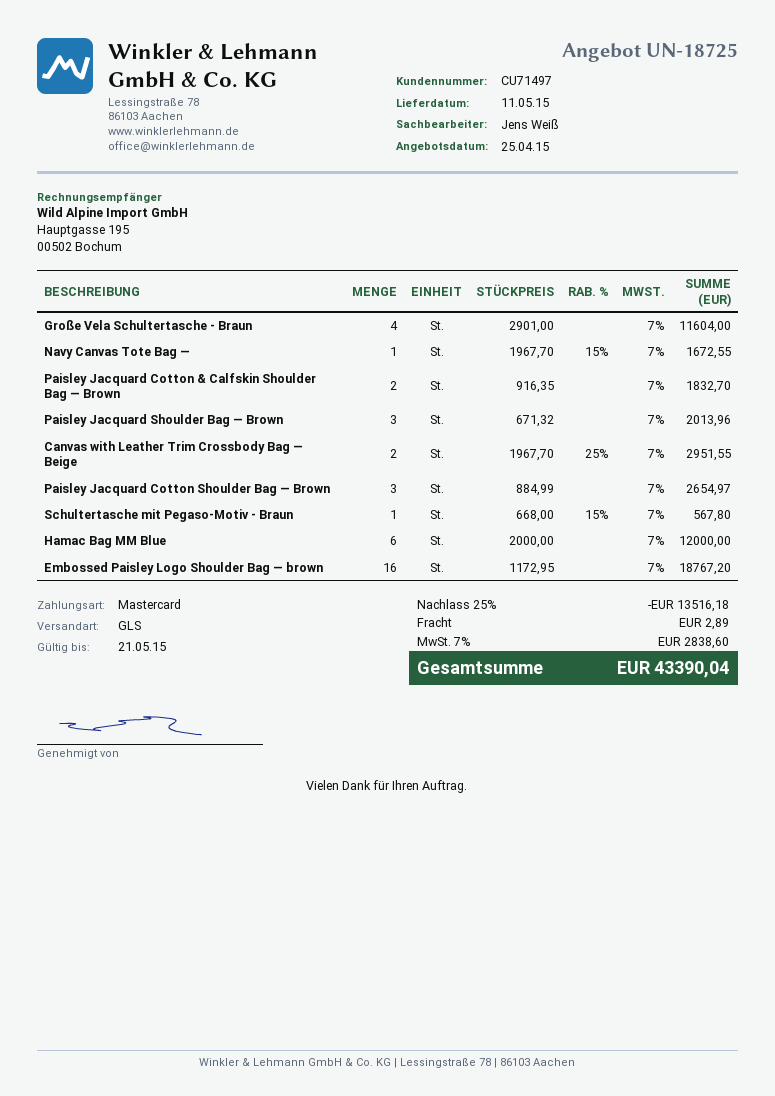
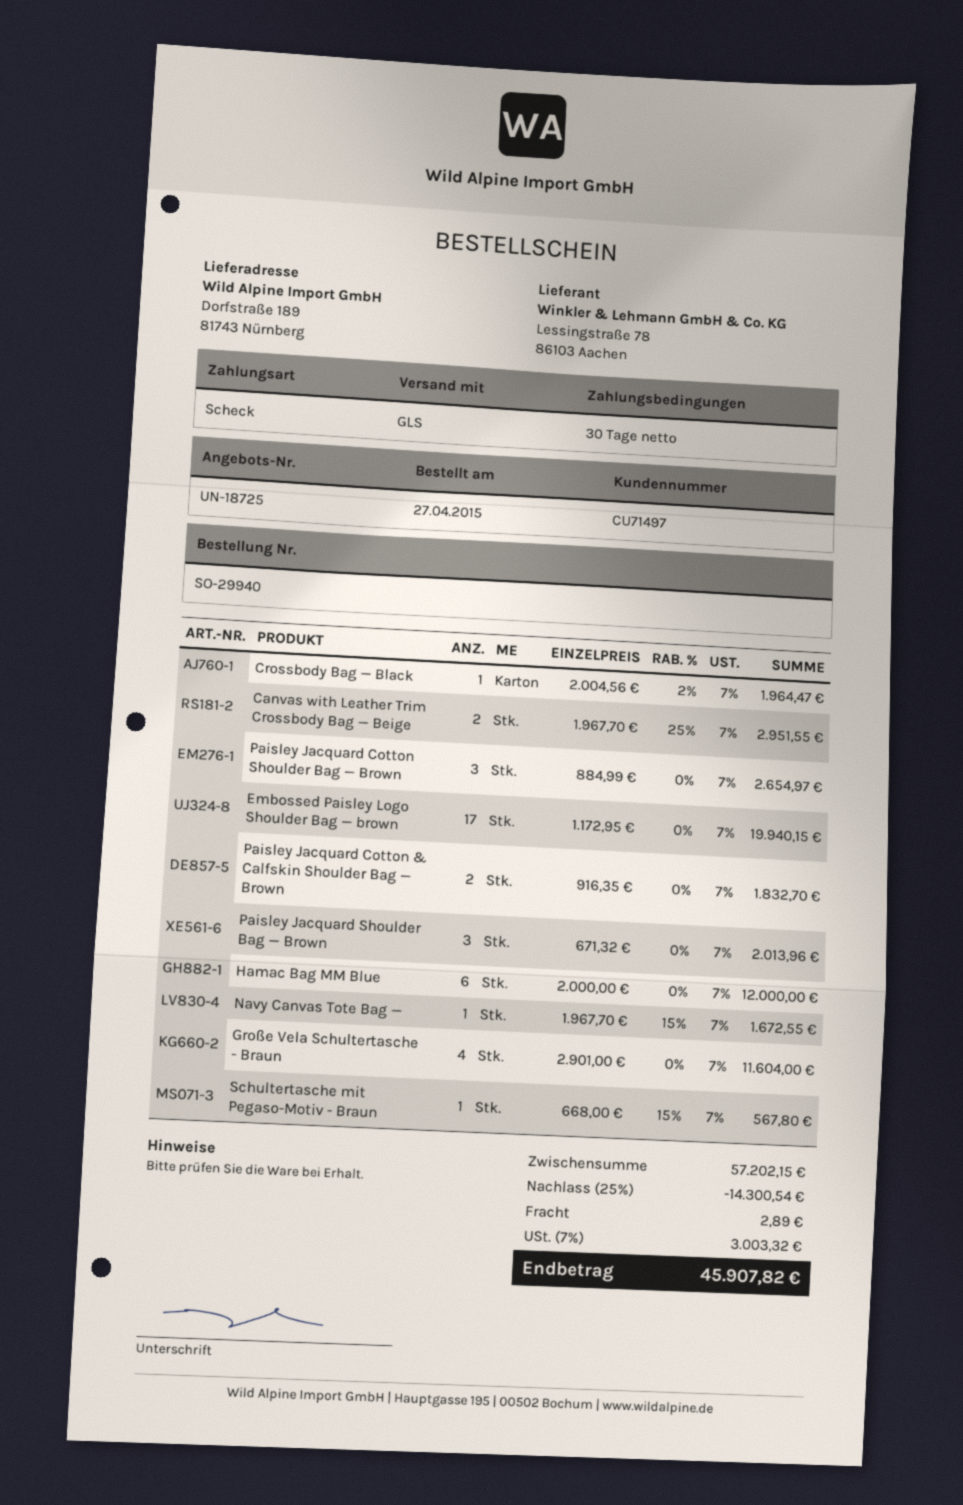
payment method: Mastercard -> cheque
Embossed Paisley Logo Shoulder Bag — brown: 16 x 1172.95 = 18767.20 -> 17 x 1172.95 = 19940.15
Crossbody Bag — Black: none -> 1 x 2004.56 - 2% = 1964.47
discount: 25% = 13516.18 -> 25% = 14300.54
tax: 7% = 2838.60 -> 7% = 3003.32
total: 43390.04 -> 45907.82

